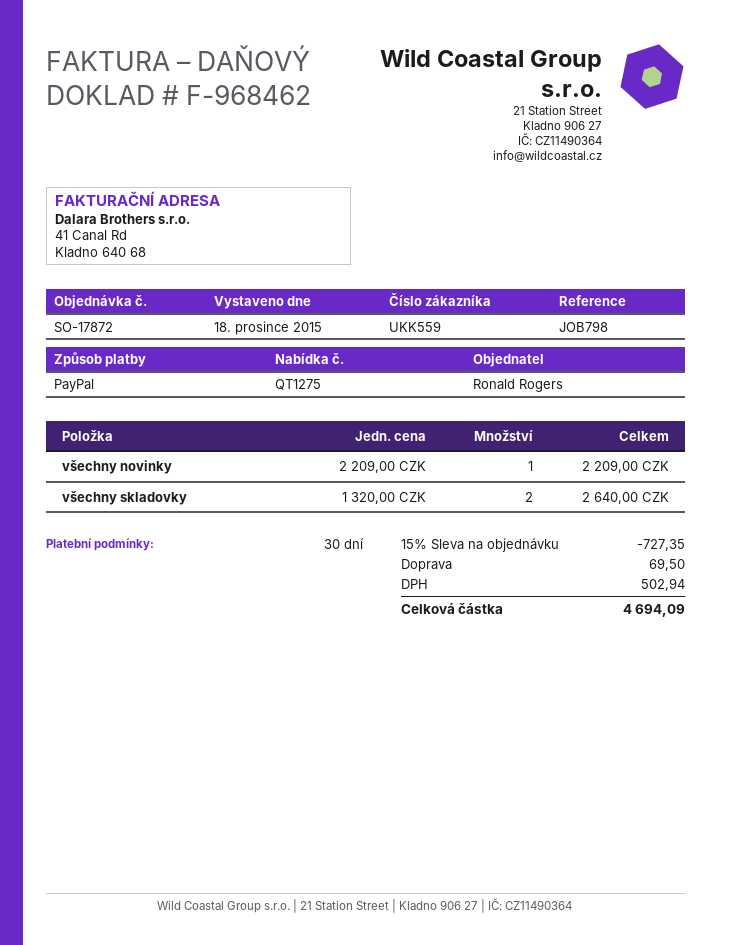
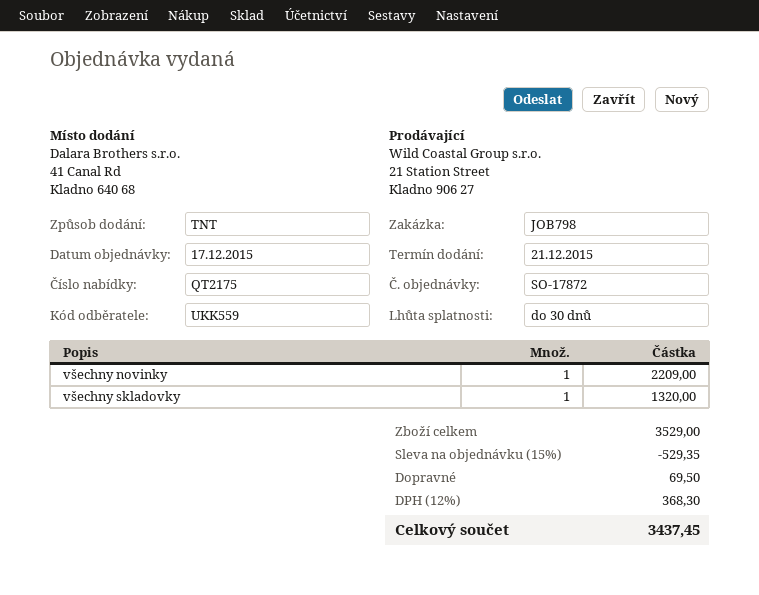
quote number: QT1275 -> QT2175
všechny skladovky: 2 for 2640.00 -> 1 for 1320.00
discount: 15% = 727.35 -> 15% = 529.35
tax: 502.94 -> 368.30
total: 4694.09 -> 3437.45

